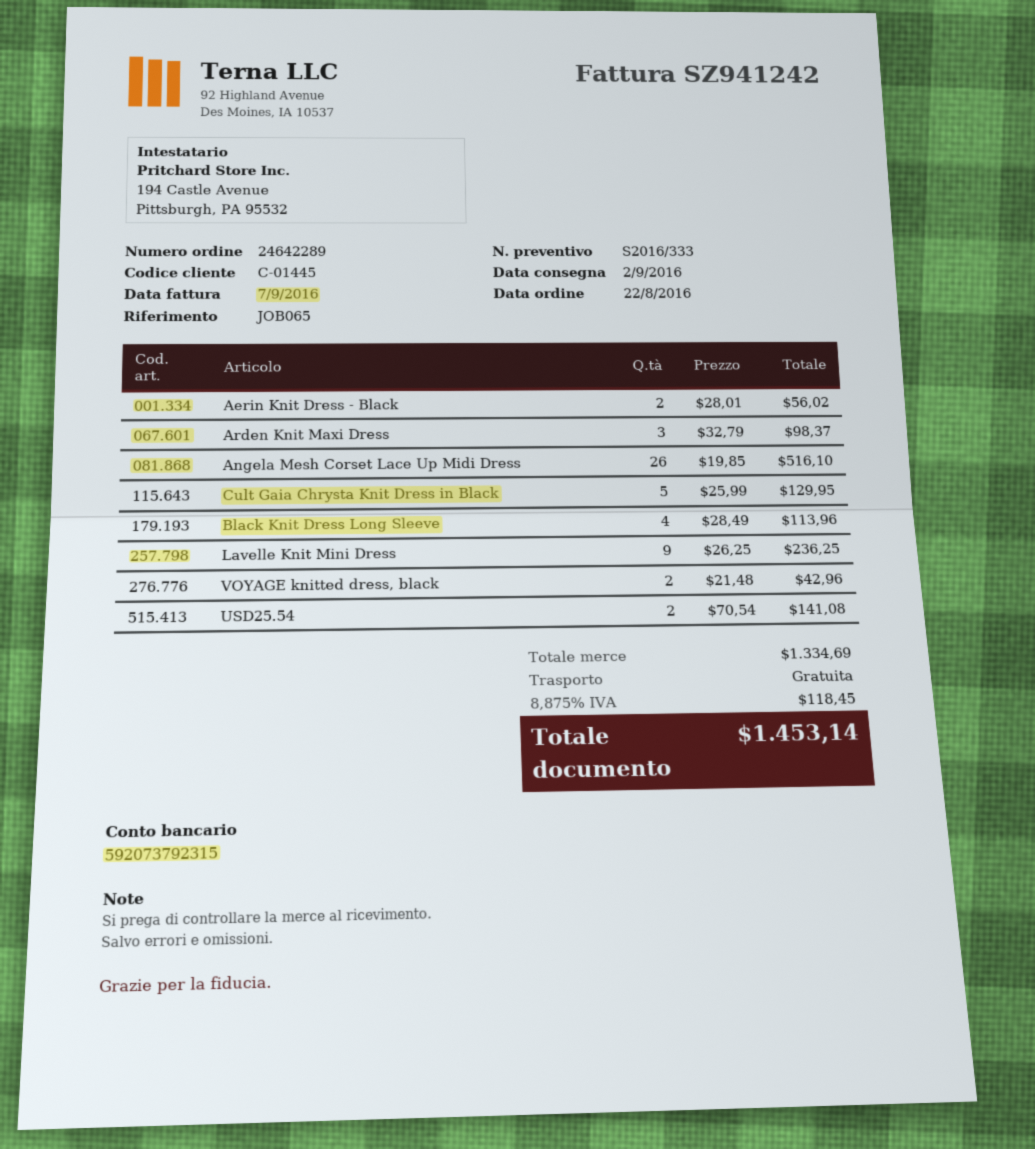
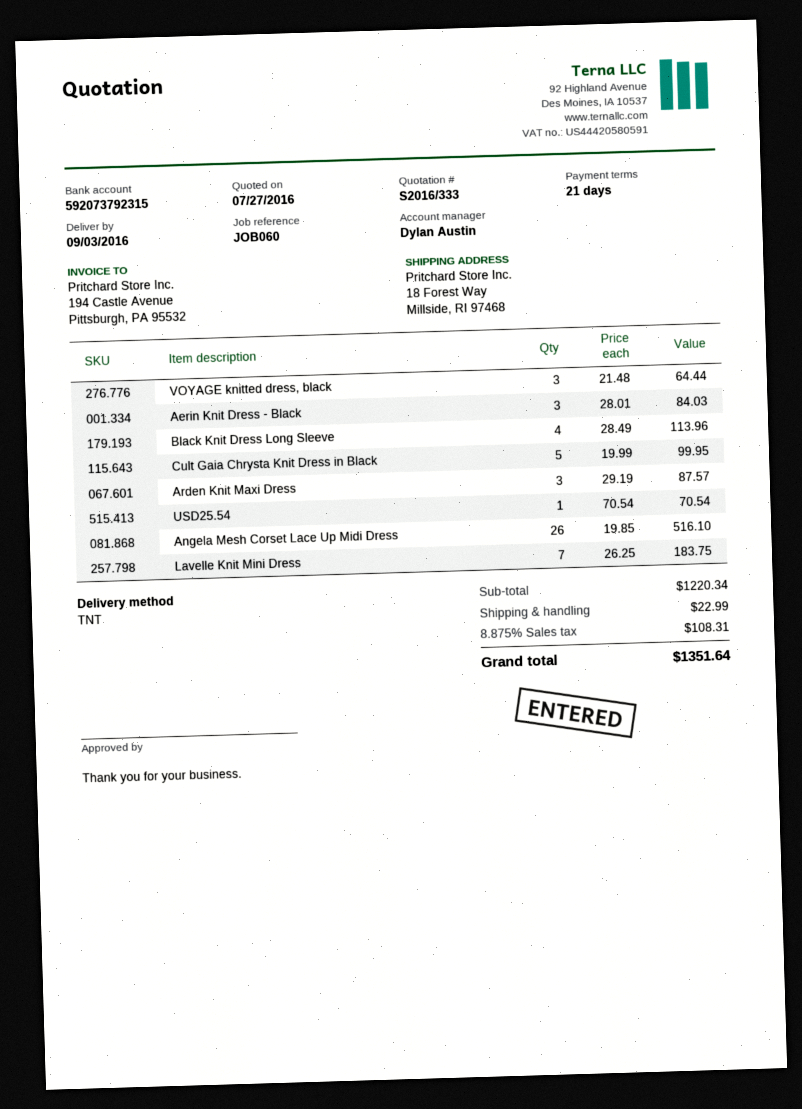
delivery date: 2016-09-02 -> 2016-09-03
reference: JOB065 -> JOB060
Aerin Knit Dress - Black: 2 x 28.01 = 56.02 -> 3 x 28.01 = 84.03
Arden Knit Maxi Dress: 3 x 32.79 = 98.37 -> 3 x 29.19 = 87.57
Cult Gaia Chrysta Knit Dress in Black: 5 x 25.99 = 129.95 -> 5 x 19.99 = 99.95
Lavelle Knit Mini Dress: 9 x 26.25 = 236.25 -> 7 x 26.25 = 183.75
VOYAGE knitted dress, black: 2 x 21.48 = 42.96 -> 3 x 21.48 = 64.44
USD25.54: 2 x 70.54 = 141.08 -> 1 x 70.54 = 70.54
subtotal: 1334.69 -> 1220.34
shipping: 0.00 -> 22.99
tax: 8.875% = 118.45 -> 8.875% = 108.31
total: 1453.14 -> 1351.64

